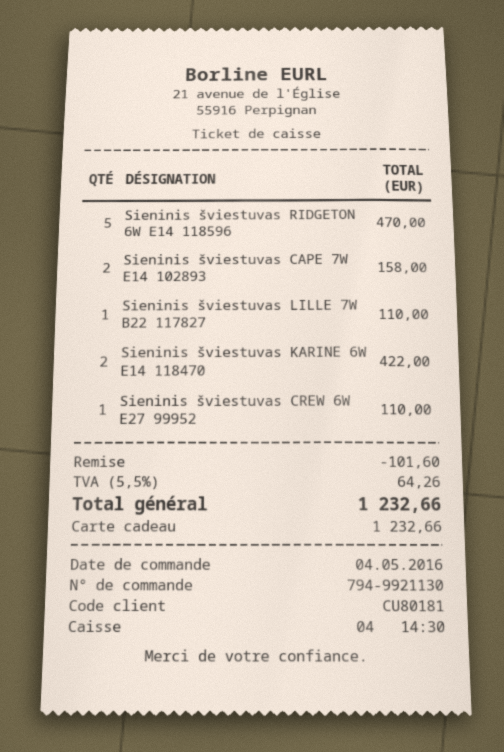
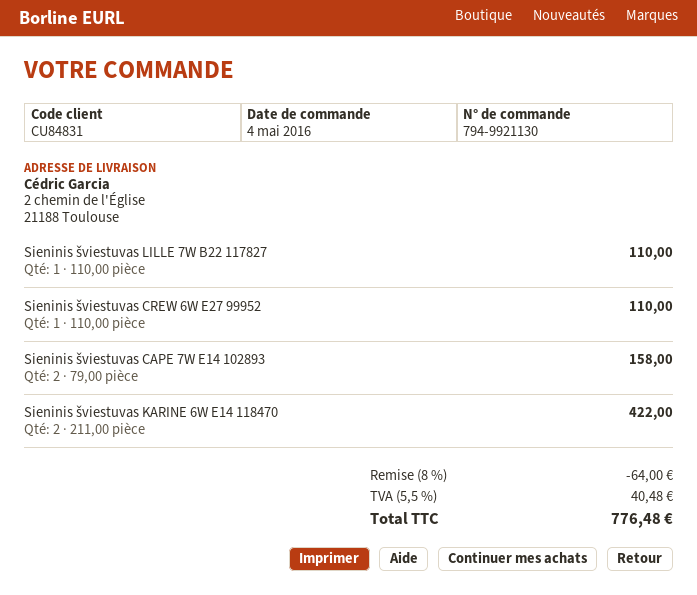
customer number: CU80181 -> CU84831
Sieninis šviestuvas RIDGETON 6W E14 118596: 5 for 470.00 -> none
discount: 101.60 -> 64.00
tax: 5.5% = 64.26 -> 5.5% = 40.48
total: 1232.66 -> 776.48

